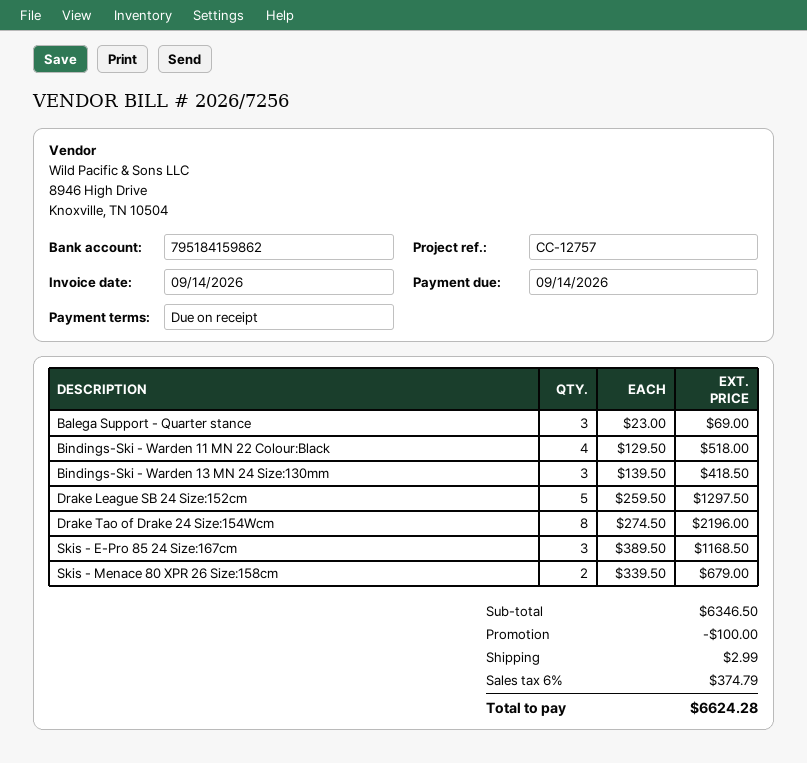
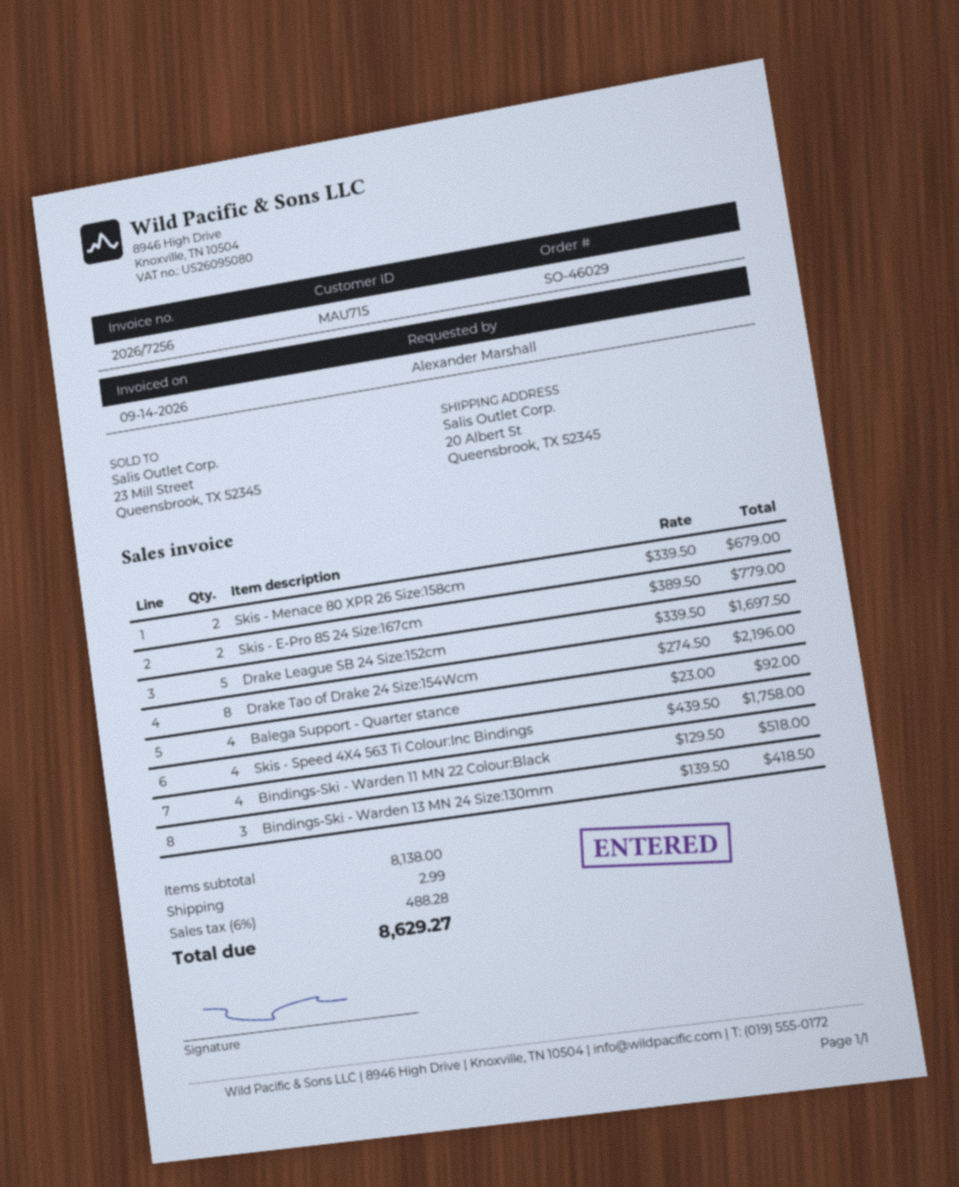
Balega Support - Quarter stance: 3 x 23.00 = 69.00 -> 4 x 23.00 = 92.00
Drake League SB 24 Size:152cm: 5 x 259.50 = 1297.50 -> 5 x 339.50 = 1697.50
Skis - E-Pro 85 24 Size:167cm: 3 x 389.50 = 1168.50 -> 2 x 389.50 = 779.00
Skis - Speed 4X4 563 Ti Colour:Inc Bindings: none -> 4 x 439.50 = 1758.00
subtotal: 6346.50 -> 8138.00
discount: 100.00 -> none
tax: 6% = 374.79 -> 6% = 488.28
total: 6624.28 -> 8629.27

